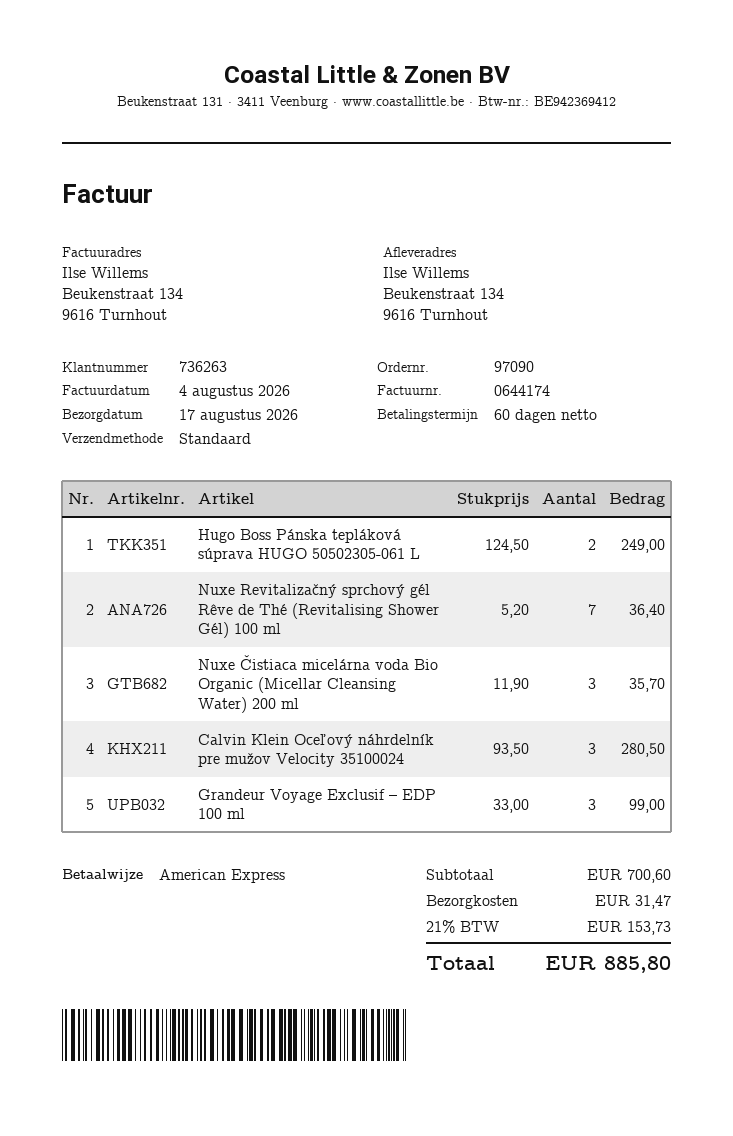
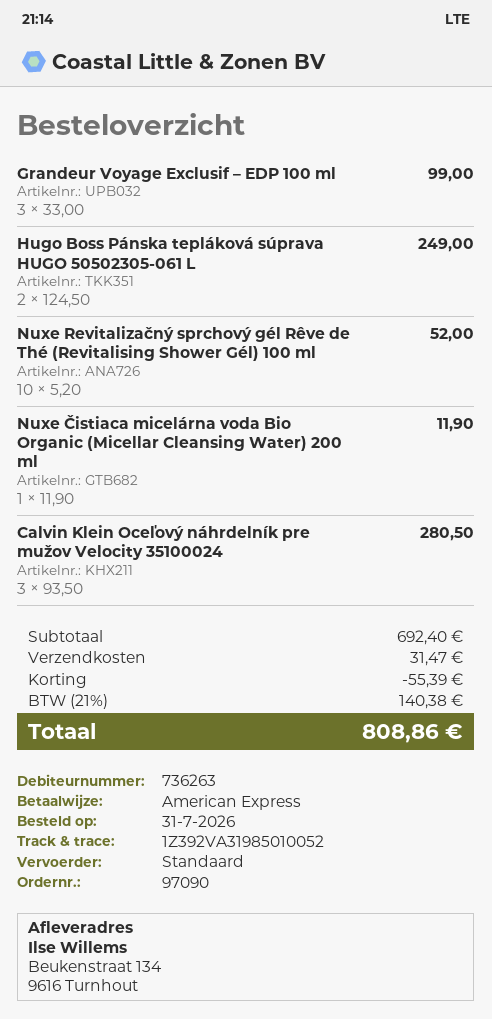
Nuxe Revitalizačný sprchový gél Rêve de Thé (Revitalising Shower Gél) 100 ml: 7 x 5.20 = 36.40 -> 10 x 5.20 = 52.00
Nuxe Čistiaca micelárna voda Bio Organic (Micellar Cleansing Water) 200 ml: 3 x 11.90 = 35.70 -> 1 x 11.90 = 11.90
subtotal: 700.60 -> 692.40
discount: none -> 55.39
tax: 21% = 153.73 -> 21% = 140.38
total: 885.80 -> 808.86

